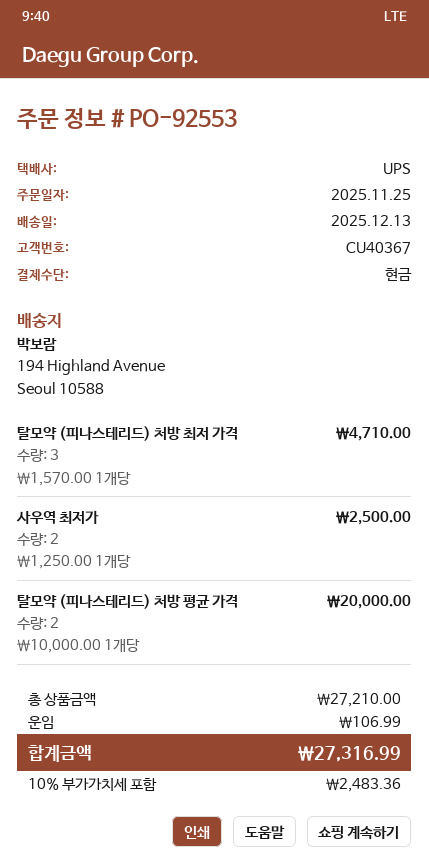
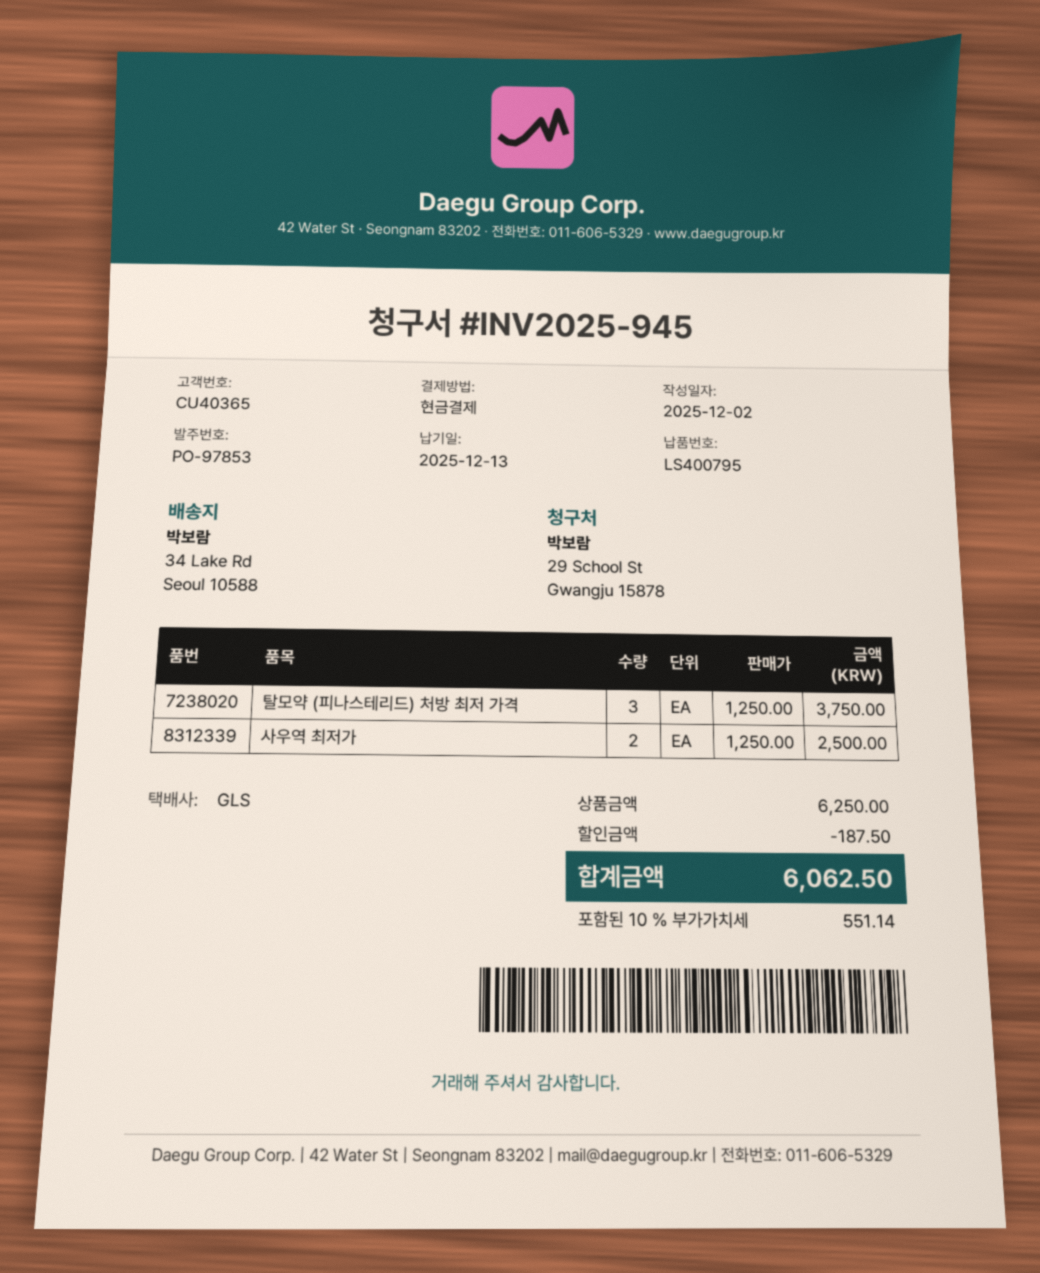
order number: PO-92553 -> PO-97853
customer number: CU40367 -> CU40365
shipping method: UPS -> GLS
ship to: 194 Highland Avenue, Seoul 10588 -> 34 Lake Rd, Seoul 10588
탈모약 (피나스테리드) 처방 최저 가격: 3 x 1570.00 = 4710.00 -> 3 x 1250.00 = 3750.00
탈모약 (피나스테리드) 처방 평균 가격: 2 x 10000.00 = 20000.00 -> none
subtotal: 27210.00 -> 6250.00
discount: none -> 187.50
shipping: 106.99 -> none
tax: 10% = 2483.36 -> 10% = 551.14
total: 27316.99 -> 6062.50

